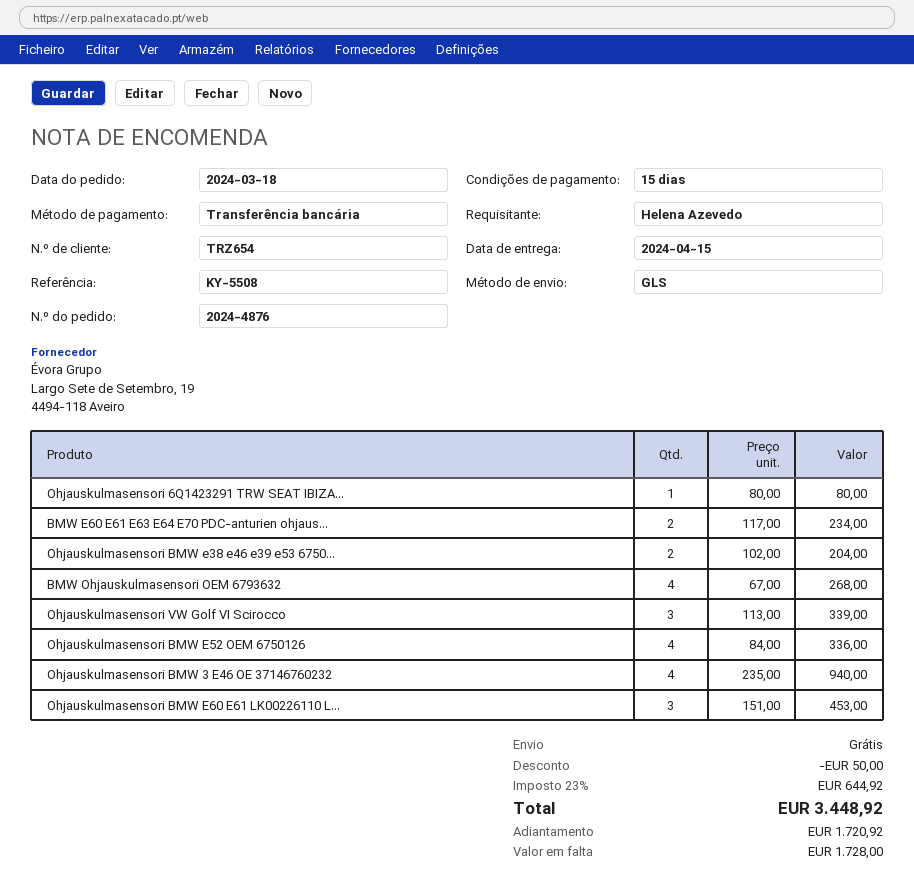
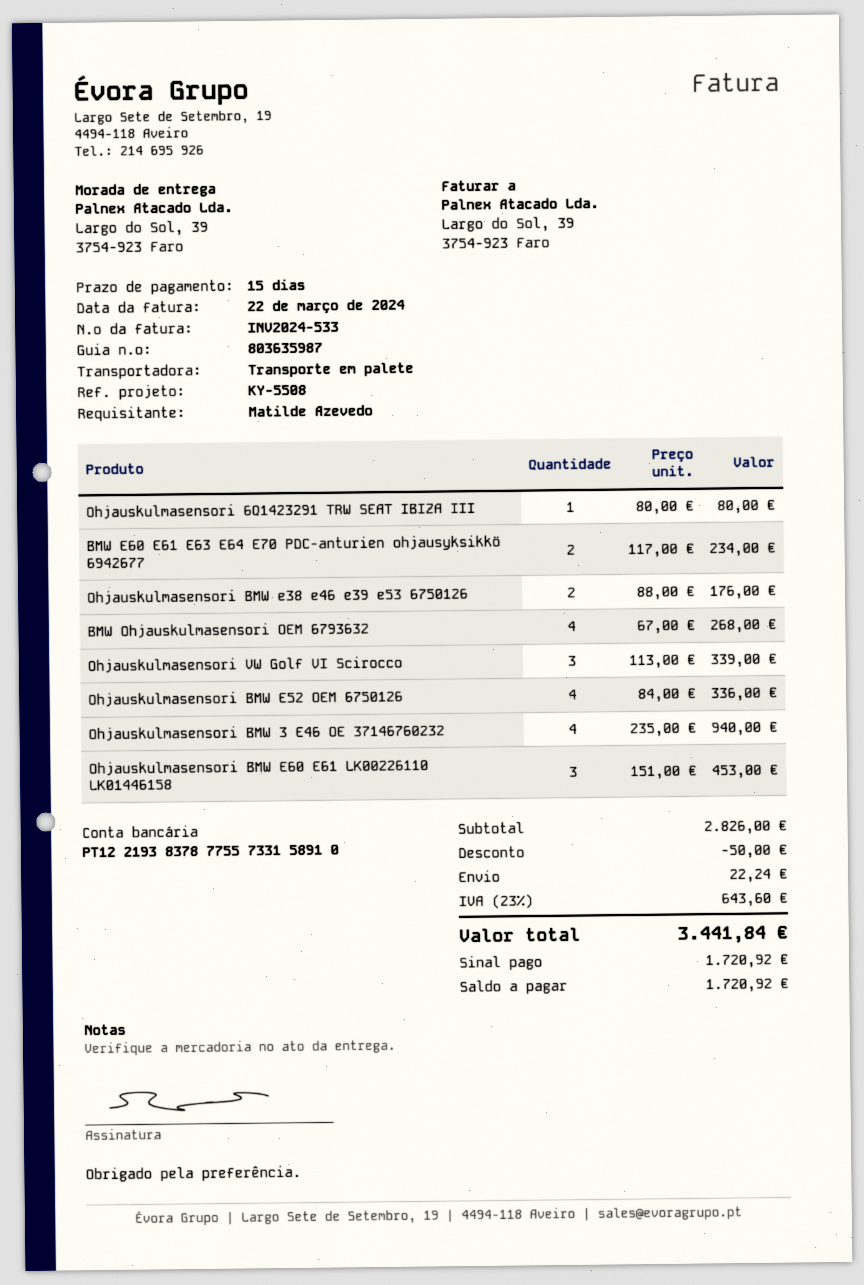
ordered by: Helena Azevedo -> Matilde Azevedo
shipping method: GLS -> pallet freight
Ohjauskulmasensori BMW e38 e46 e39 e53 6750...: 2 x 102.00 = 204.00 -> 2 x 88.00 = 176.00
shipping: 0.00 -> 22.24
tax: 23% = 644.92 -> 23% = 643.60
total: 3448.92 -> 3441.84
balance: 1728.00 -> 1720.92

